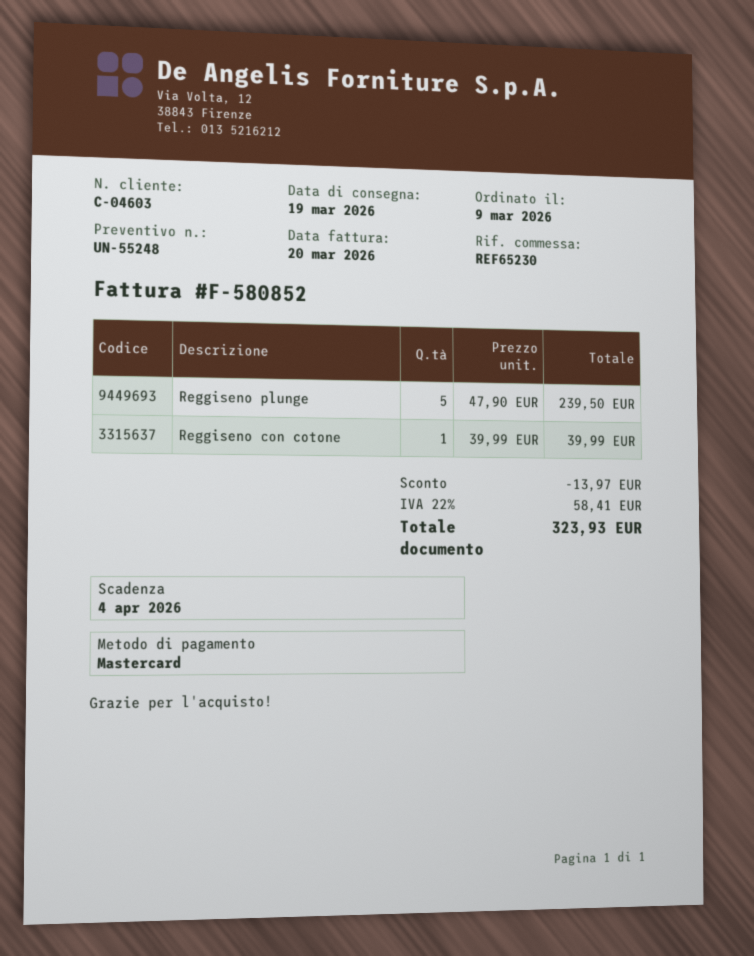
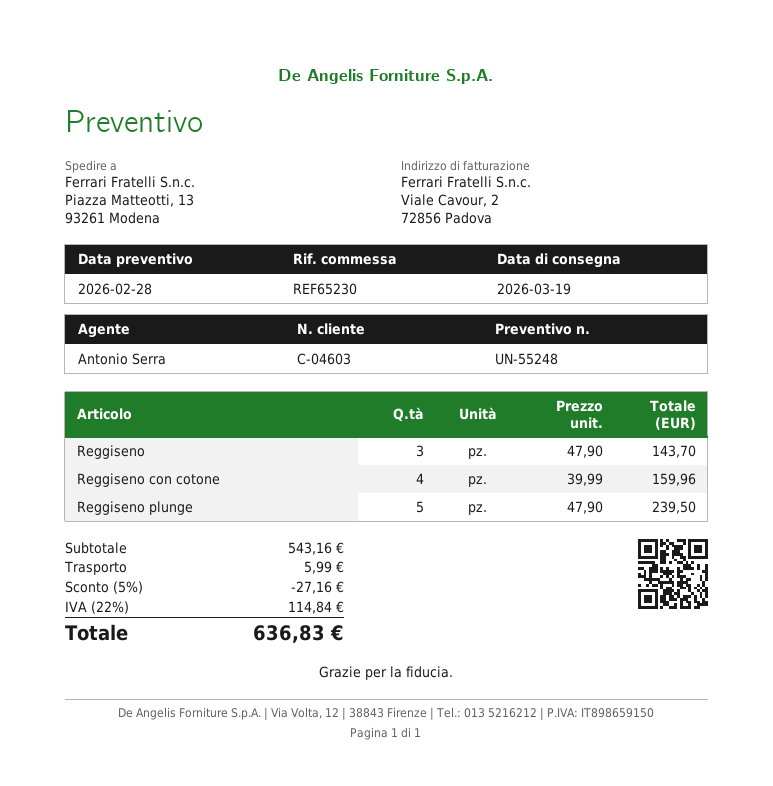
Reggiseno con cotone: 1 x 39.99 = 39.99 -> 4 x 39.99 = 159.96
Reggiseno: none -> 3 x 47.90 = 143.70
discount: 13.97 -> 27.16
shipping: none -> 5.99
tax: 22% = 58.41 -> 22% = 114.84
total: 323.93 -> 636.83

